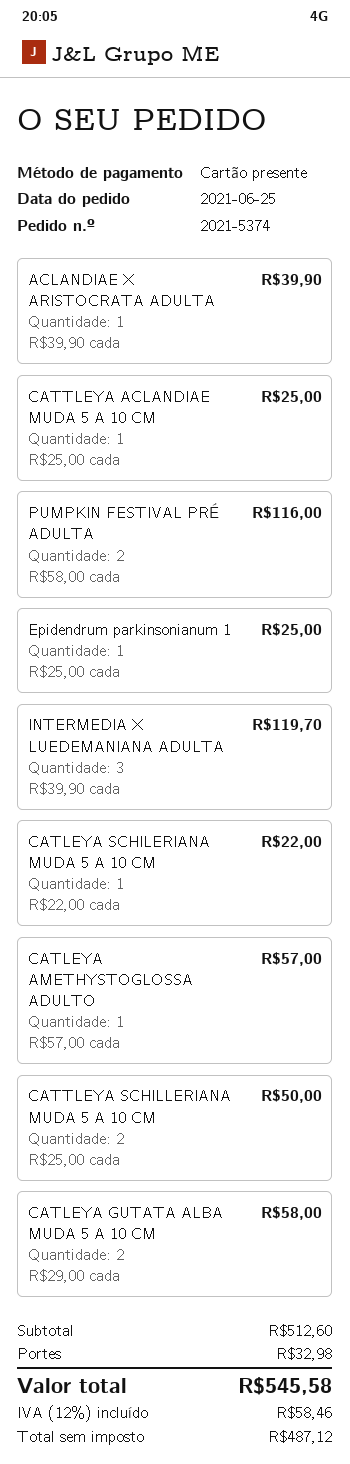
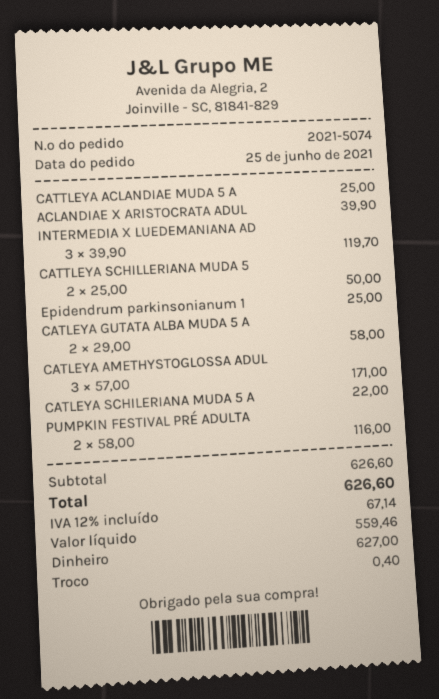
order number: 2021-5374 -> 2021-5074
payment method: gift card -> cash
CATLEYA AMETHYSTOGLOSSA ADULTO: 1 x 57.00 = 57.00 -> 3 x 57.00 = 171.00
subtotal: 512.60 -> 626.60
shipping: 32.98 -> none
net: 487.12 -> 559.46
tax: 12% = 58.46 -> 12% = 67.14
total: 545.58 -> 626.60

